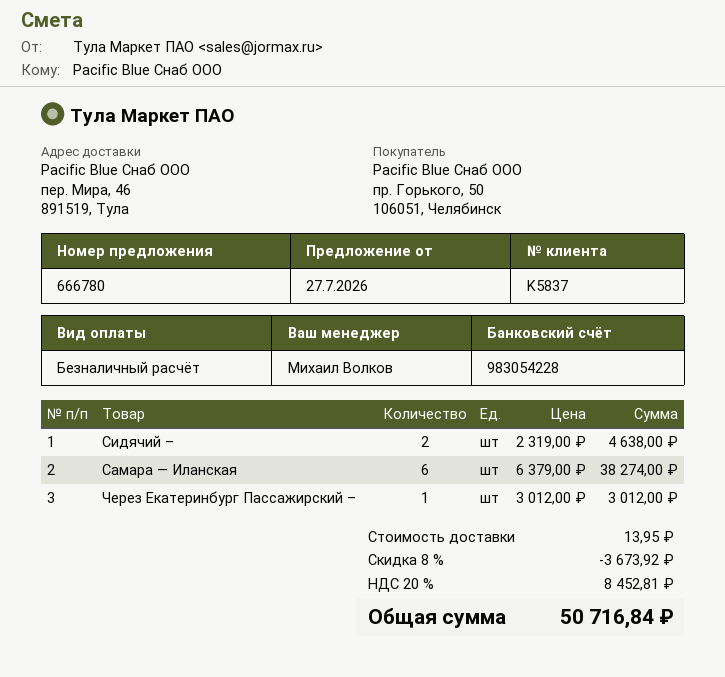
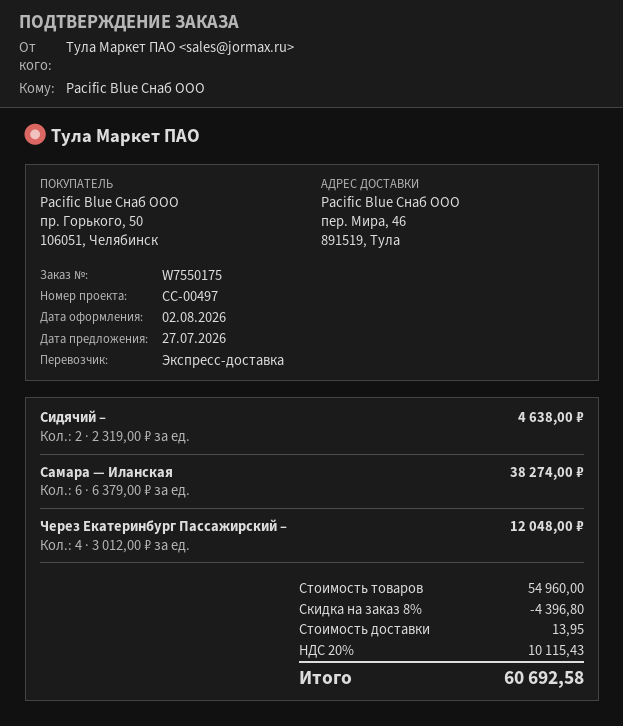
Через Екатеринбург Пассажирский –: 1 x 3012.00 = 3012.00 -> 4 x 3012.00 = 12048.00
discount: 8% = 3673.92 -> 8% = 4396.80
tax: 20% = 8452.81 -> 20% = 10115.43
total: 50716.84 -> 60692.58

